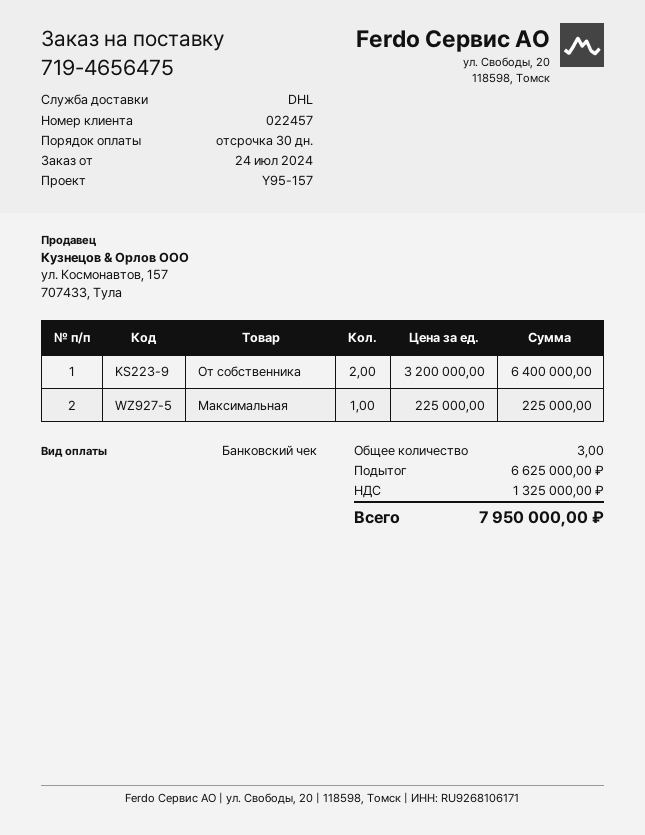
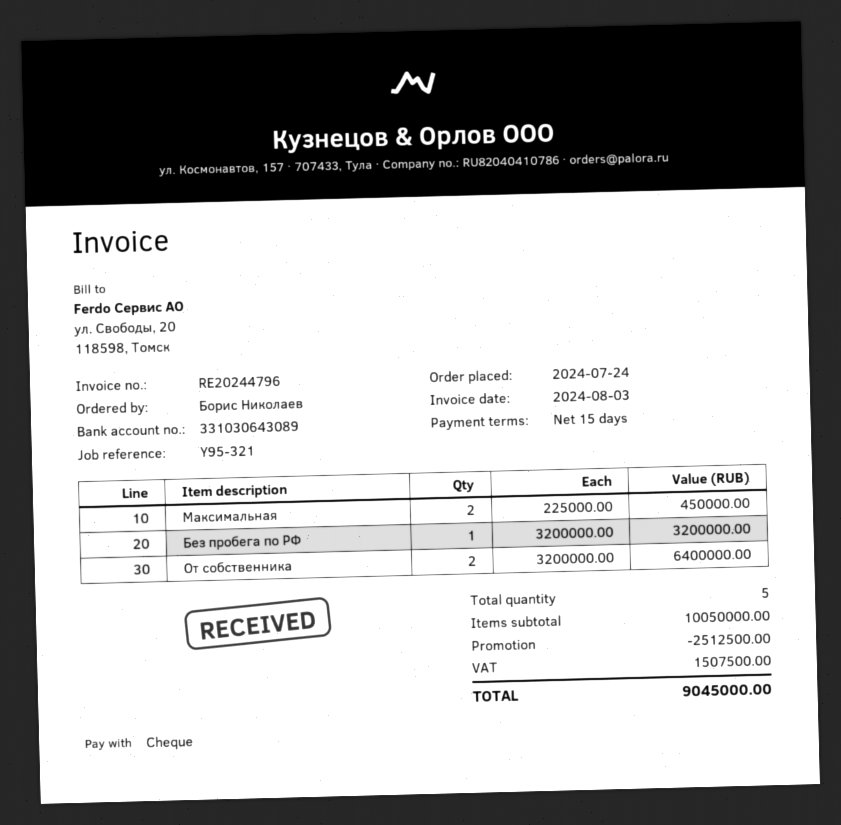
payment terms: 30 days -> 15 days
reference: Y95-157 -> Y95-321
Максимальная: 1 x 225000.00 = 225000.00 -> 2 x 225000.00 = 450000.00
Без пробега по РФ: none -> 1 x 3200000.00 = 3200000.00
total quantity: 3 -> 5
subtotal: 6625000.00 -> 10050000.00
discount: none -> 2512500.00
tax: 1325000.00 -> 1507500.00
total: 7950000.00 -> 9045000.00

